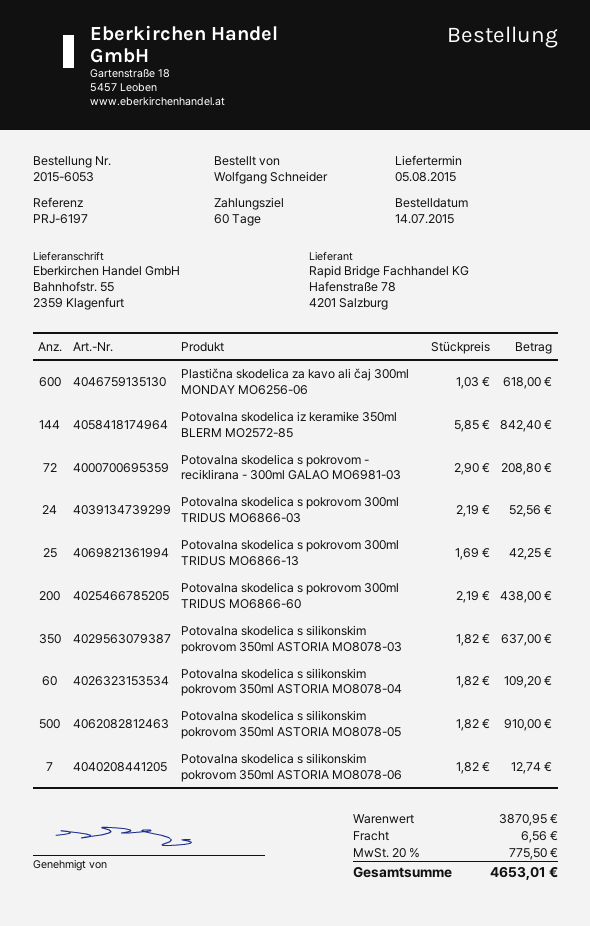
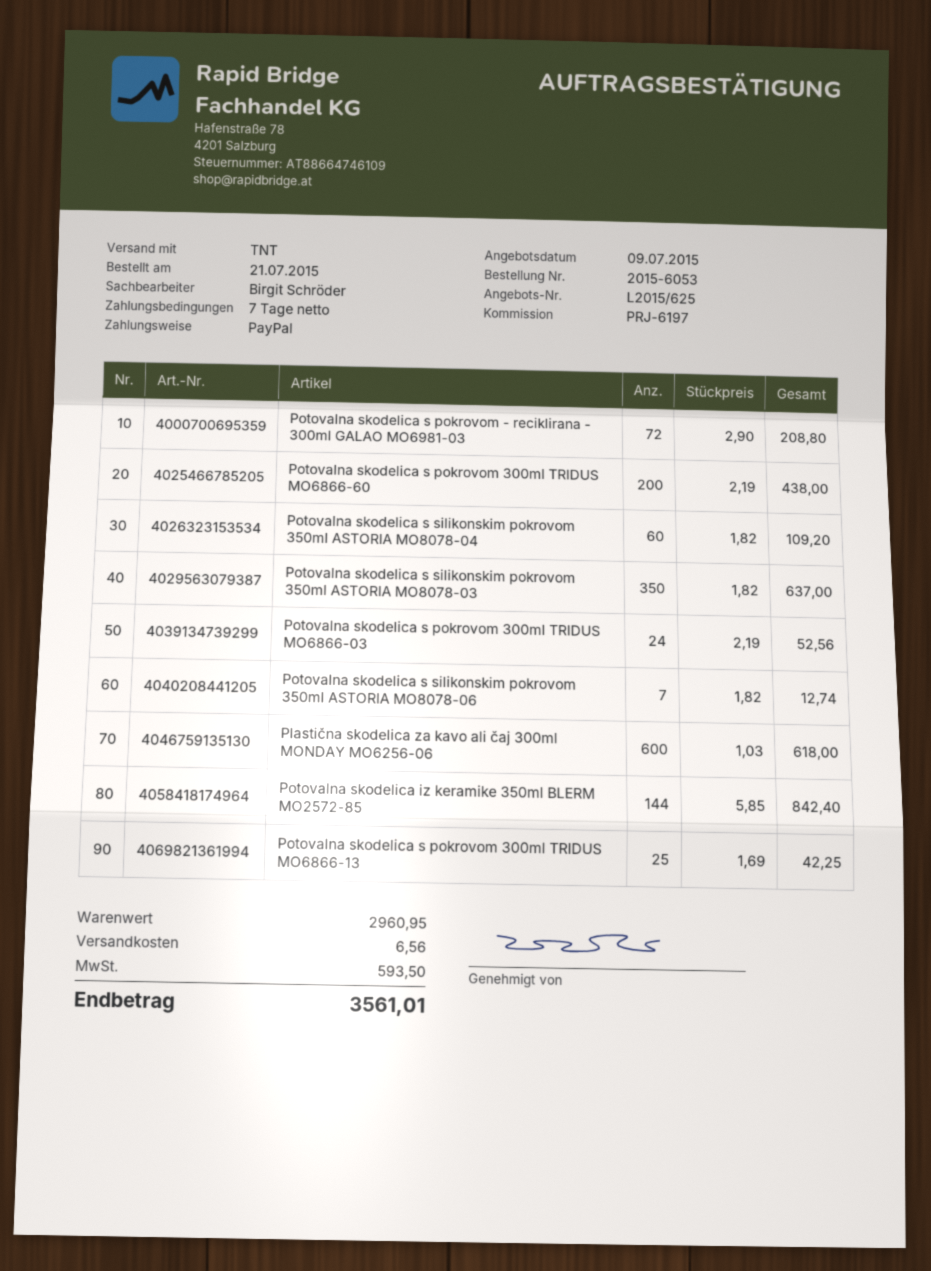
order date: 2015-07-14 -> 2015-07-21
payment terms: 60 days -> 7 days
Potovalna skodelica s silikonskim pokrovom 350ml ASTORIA MO8078-05: 500 x 1.82 = 910.00 -> none
subtotal: 3870.95 -> 2960.95
tax: 775.50 -> 593.50
total: 4653.01 -> 3561.01

